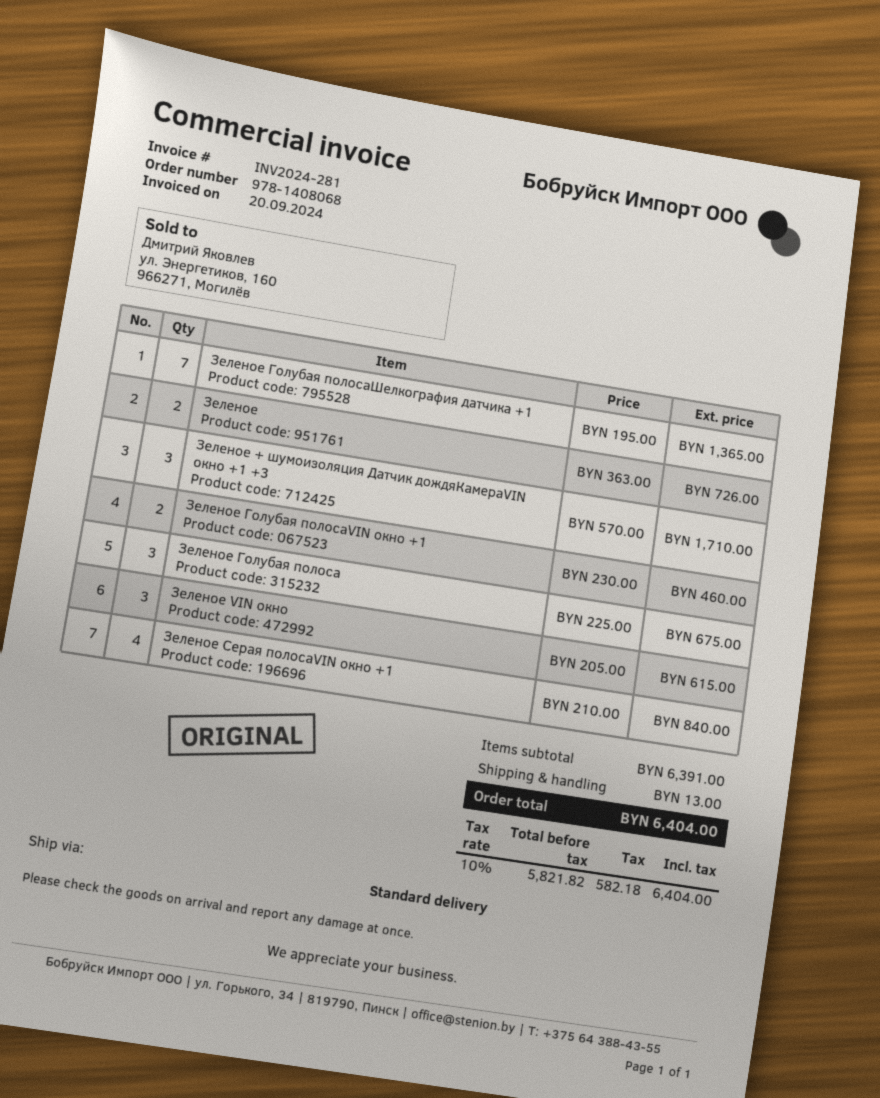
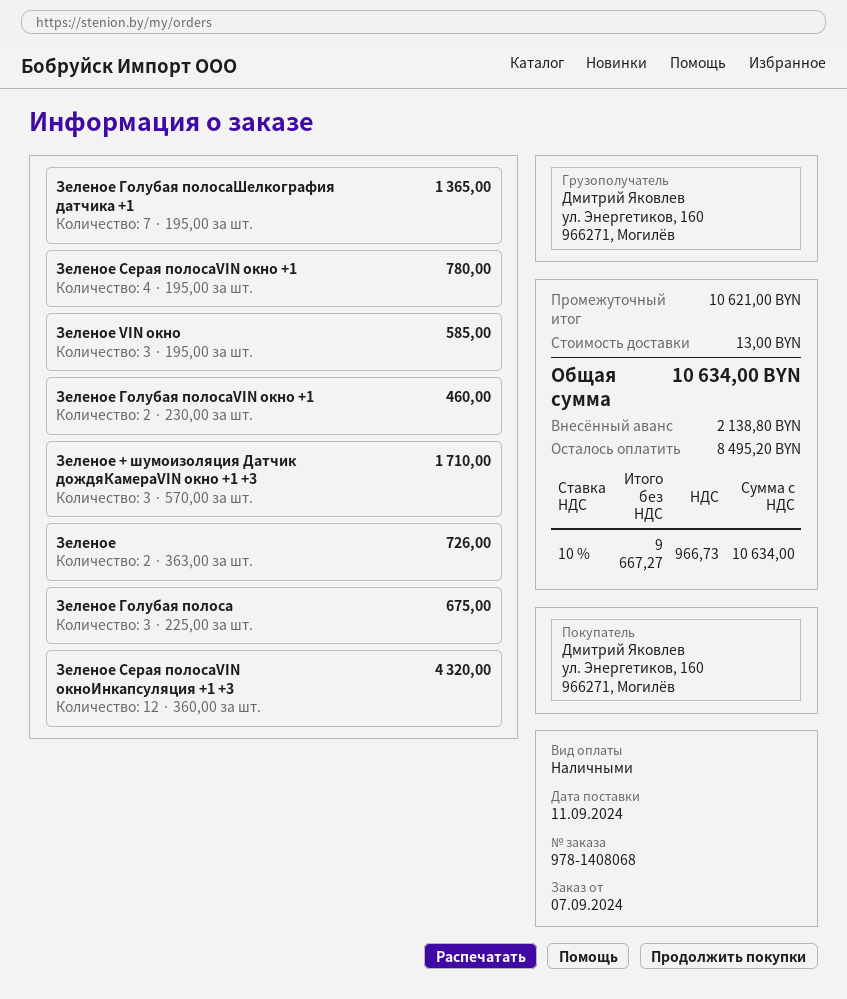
Зеленое VIN окно: 3 x 205.00 = 615.00 -> 3 x 195.00 = 585.00
Зеленое Серая полосаVIN окно +1: 4 x 210.00 = 840.00 -> 4 x 195.00 = 780.00
Зеленое Серая полосаVIN окноИнкапсуляция +1 +3: none -> 12 x 360.00 = 4320.00
subtotal: 6391.00 -> 10621.00
net: 5821.82 -> 9667.27
tax: 10% = 582.18 -> 10% = 966.73
total: 6404.00 -> 10634.00

